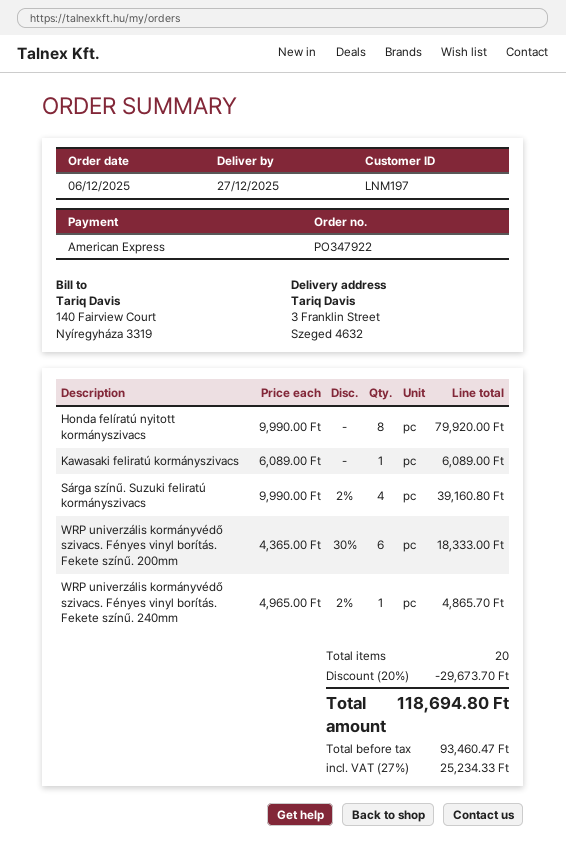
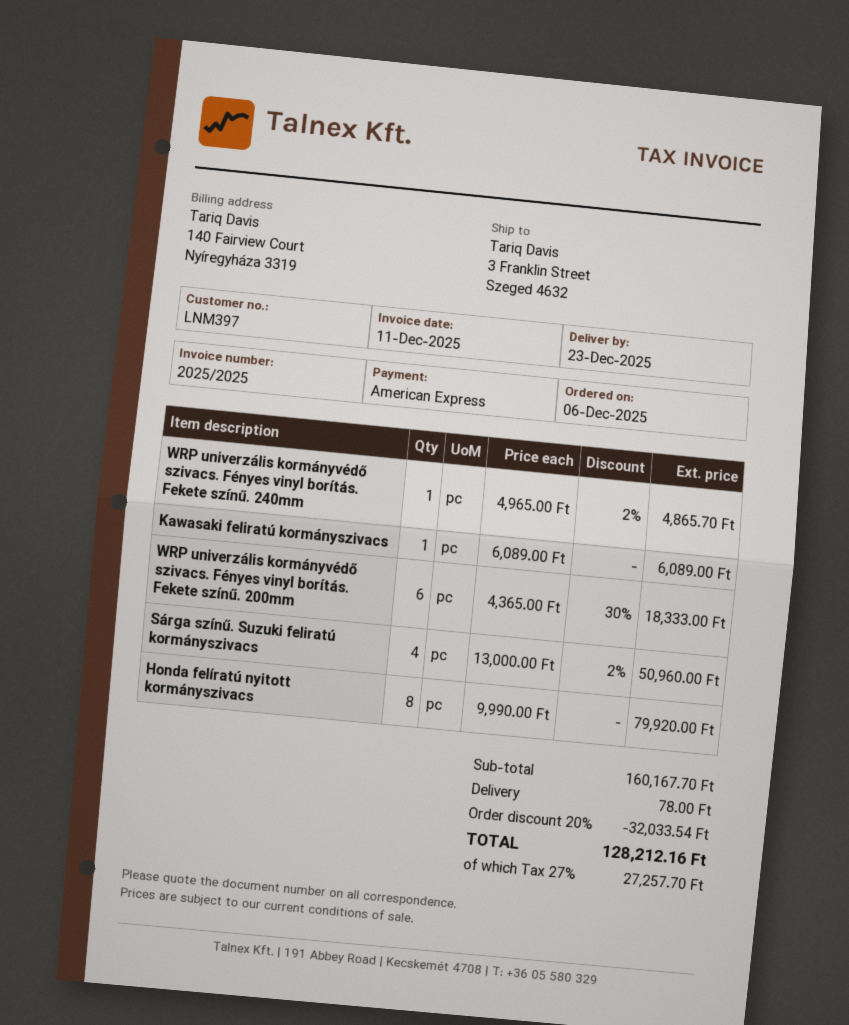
delivery date: 2025-12-27 -> 2025-12-23
customer number: LNM197 -> LNM397
Sárga színű. Suzuki feliratú kormányszivacs: 4 x 9990.00 - 2% = 39160.80 -> 4 x 13000.00 - 2% = 50960.00
discount: 20% = 29673.70 -> 20% = 32033.54
shipping: none -> 78.00
tax: 27% = 25234.33 -> 27% = 27257.70
total: 118694.80 -> 128212.16

